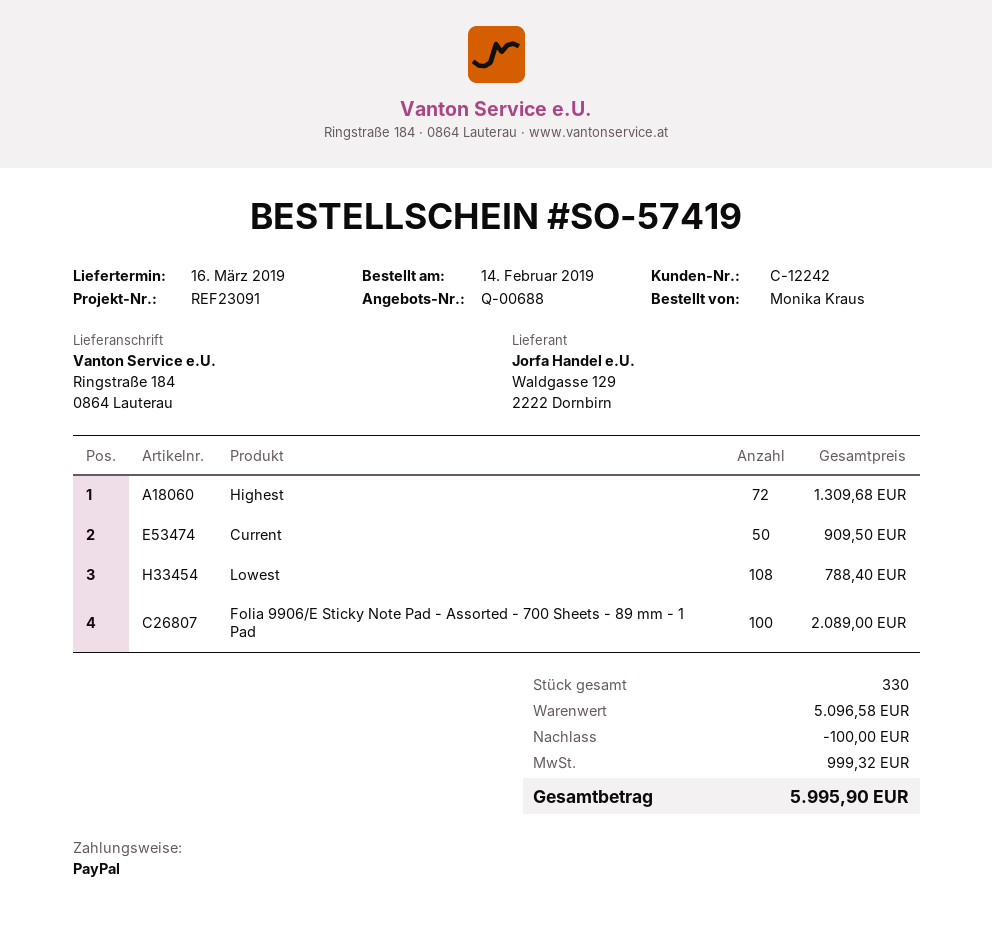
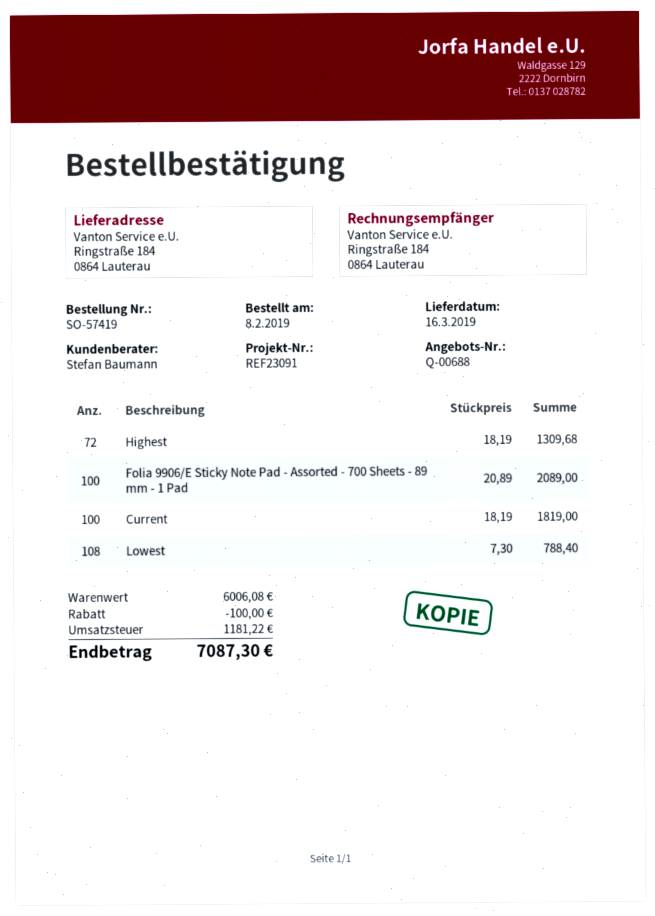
order date: 2019-02-14 -> 2019-02-08
Current: 50 for 909.50 -> 100 for 1819.00
subtotal: 5096.58 -> 6006.08
tax: 999.32 -> 1181.22
total: 5995.90 -> 7087.30

